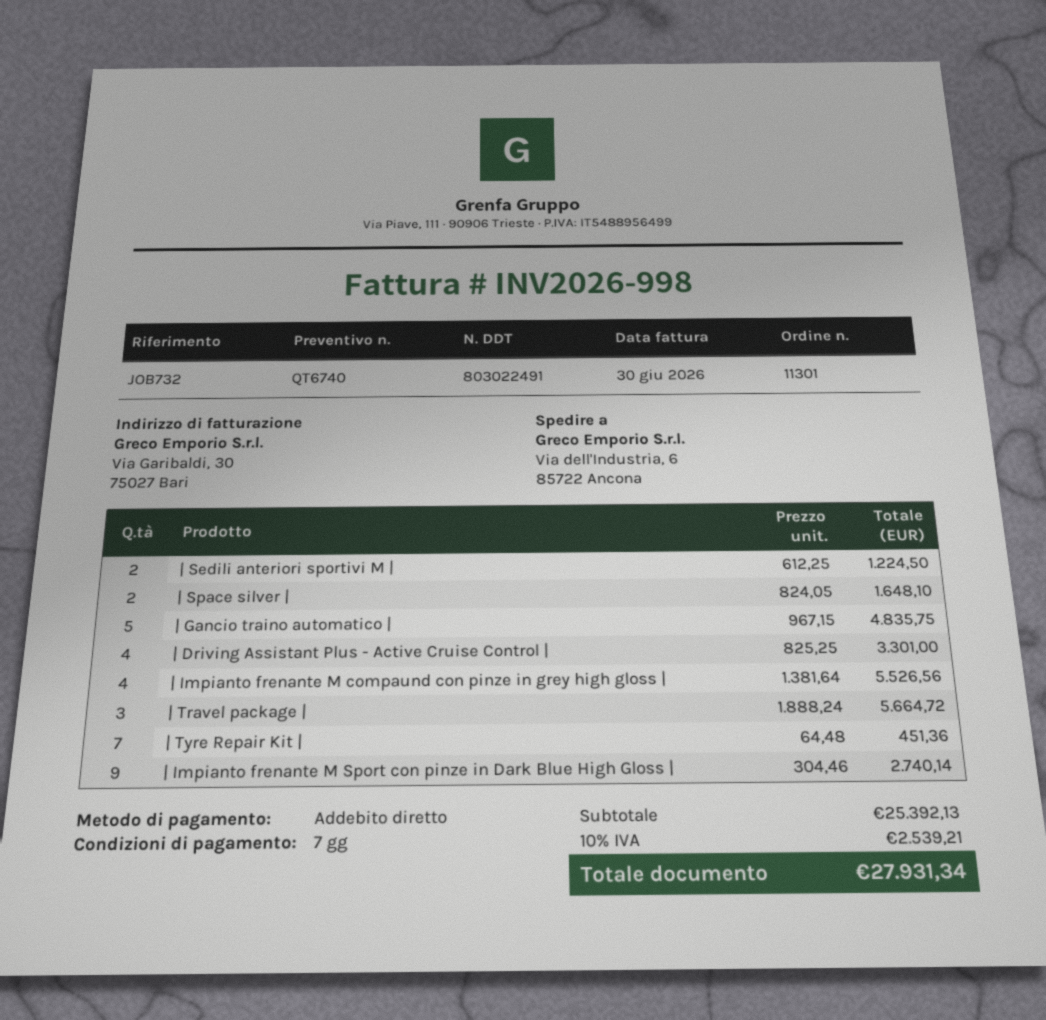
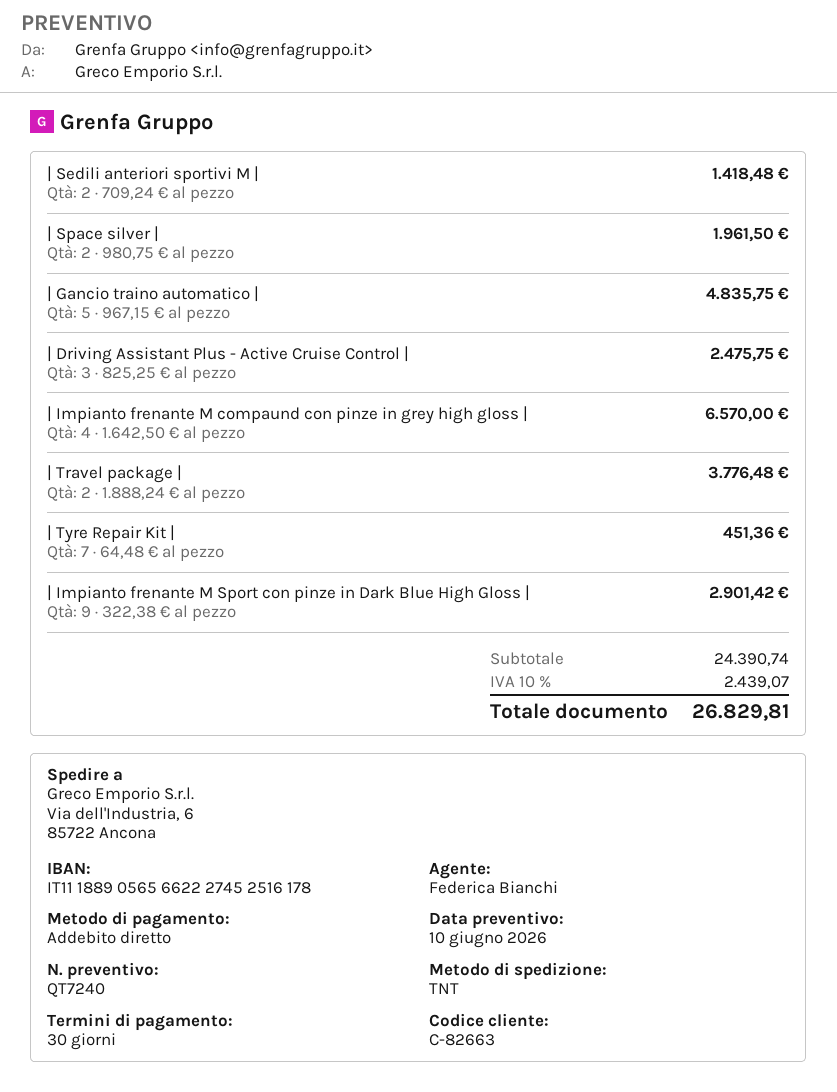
quote number: QT6740 -> QT7240
payment terms: 7 days -> 30 days
| Sedili anteriori sportivi M |: 2 x 612.25 = 1224.50 -> 2 x 709.24 = 1418.48
| Space silver |: 2 x 824.05 = 1648.10 -> 2 x 980.75 = 1961.50
| Driving Assistant Plus - Active Cruise Control |: 4 x 825.25 = 3301.00 -> 3 x 825.25 = 2475.75
| Impianto frenante M compaund con pinze in grey high gloss |: 4 x 1381.64 = 5526.56 -> 4 x 1642.50 = 6570.00
| Travel package |: 3 x 1888.24 = 5664.72 -> 2 x 1888.24 = 3776.48
| Impianto frenante M Sport con pinze in Dark Blue High Gloss |: 9 x 304.46 = 2740.14 -> 9 x 322.38 = 2901.42
subtotal: 25392.13 -> 24390.74
tax: 10% = 2539.21 -> 10% = 2439.07
total: 27931.34 -> 26829.81

